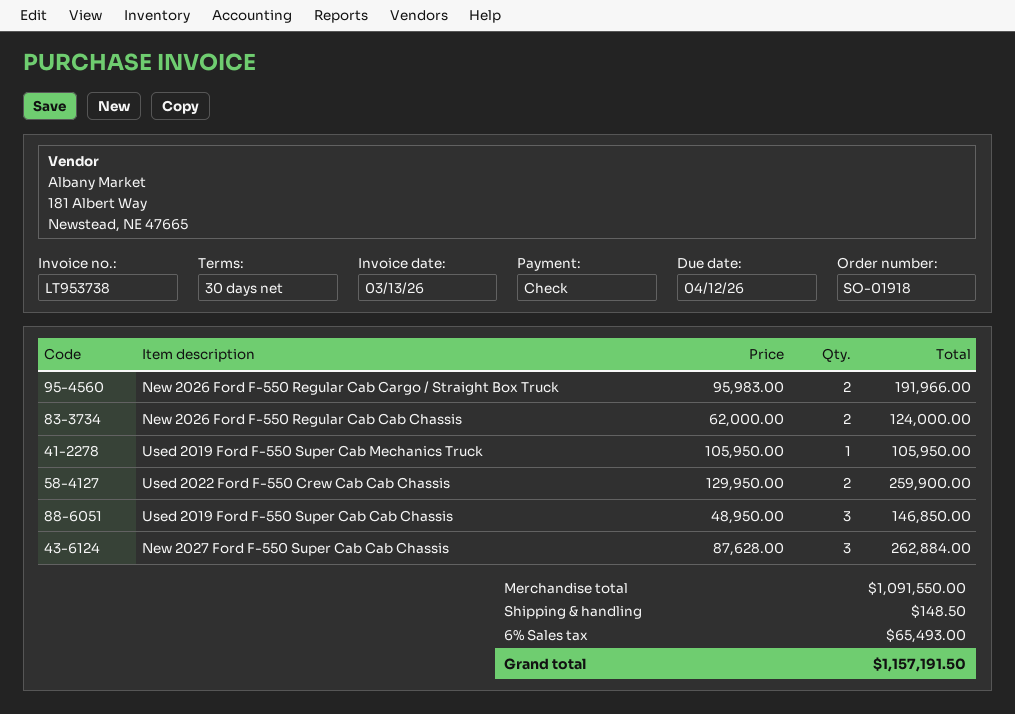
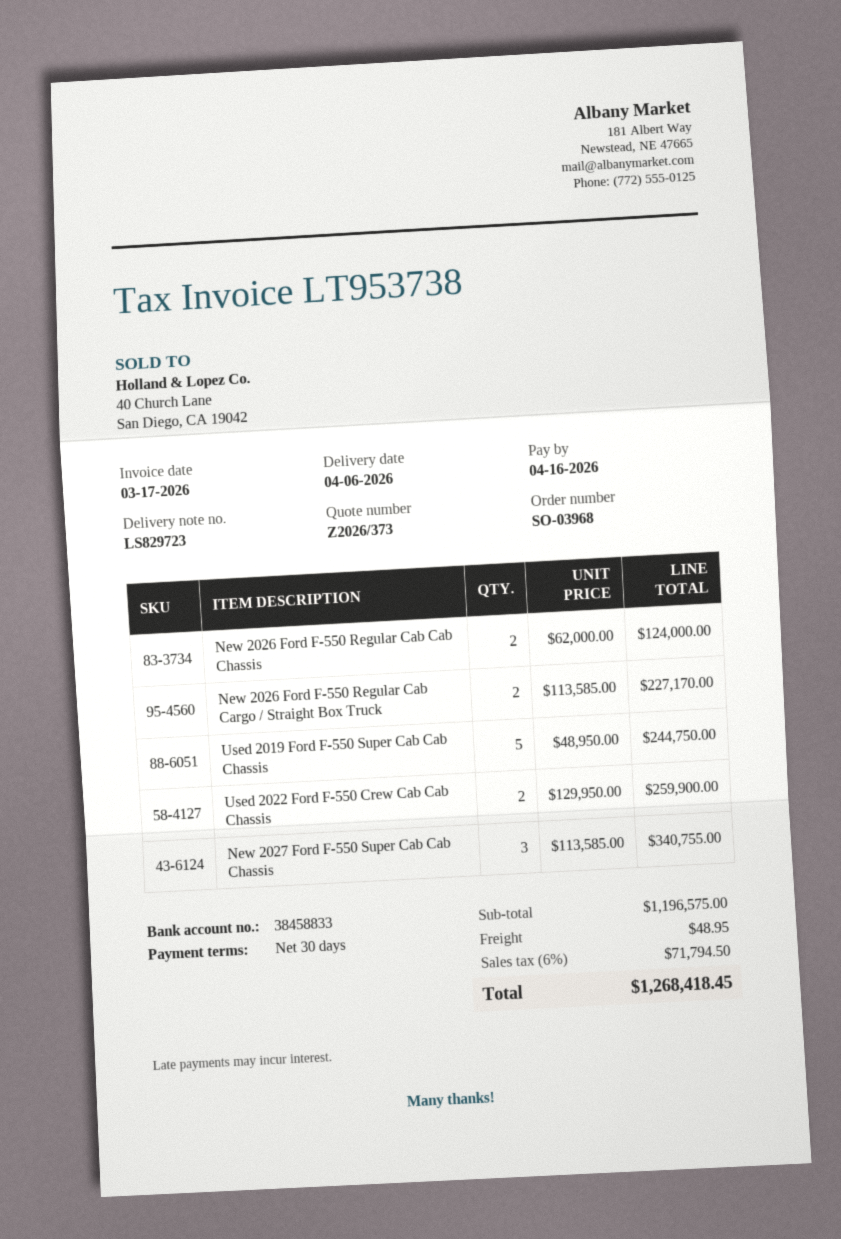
order number: SO-01918 -> SO-03968
invoice date: 2026-03-13 -> 2026-03-17
due date: 2026-04-12 -> 2026-04-16
New 2026 Ford F-550 Regular Cab Cargo / Straight Box Truck: 2 x 95983.00 = 191966.00 -> 2 x 113585.00 = 227170.00
Used 2019 Ford F-550 Super Cab Mechanics Truck: 1 x 105950.00 = 105950.00 -> none
Used 2019 Ford F-550 Super Cab Cab Chassis: 3 x 48950.00 = 146850.00 -> 5 x 48950.00 = 244750.00
New 2027 Ford F-550 Super Cab Cab Chassis: 3 x 87628.00 = 262884.00 -> 3 x 113585.00 = 340755.00
subtotal: 1091550.00 -> 1196575.00
shipping: 148.50 -> 48.95
tax: 6% = 65493.00 -> 6% = 71794.50
total: 1157191.50 -> 1268418.45

